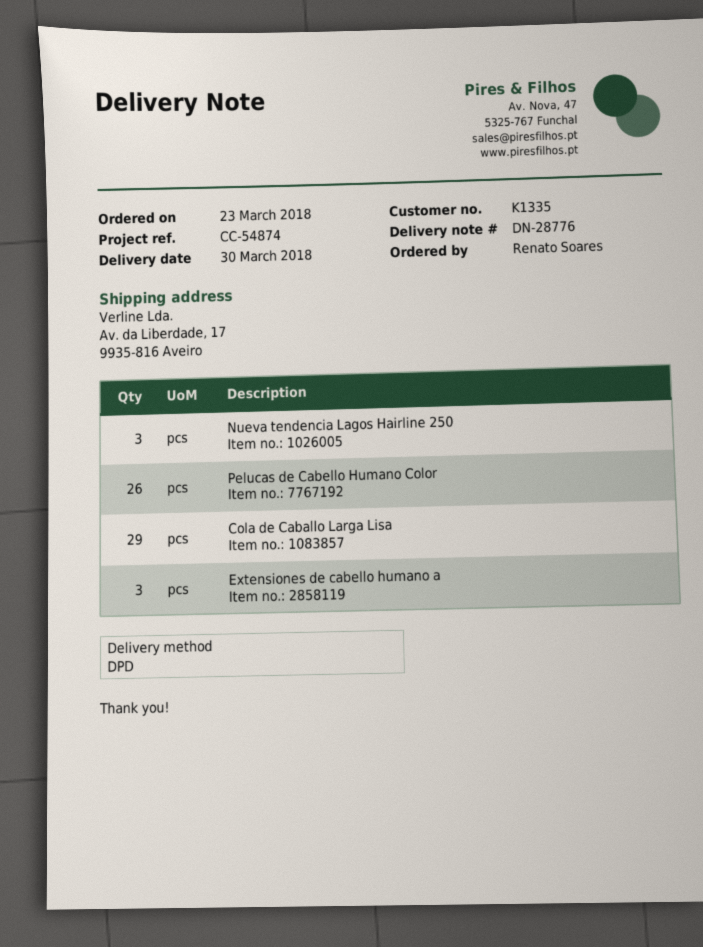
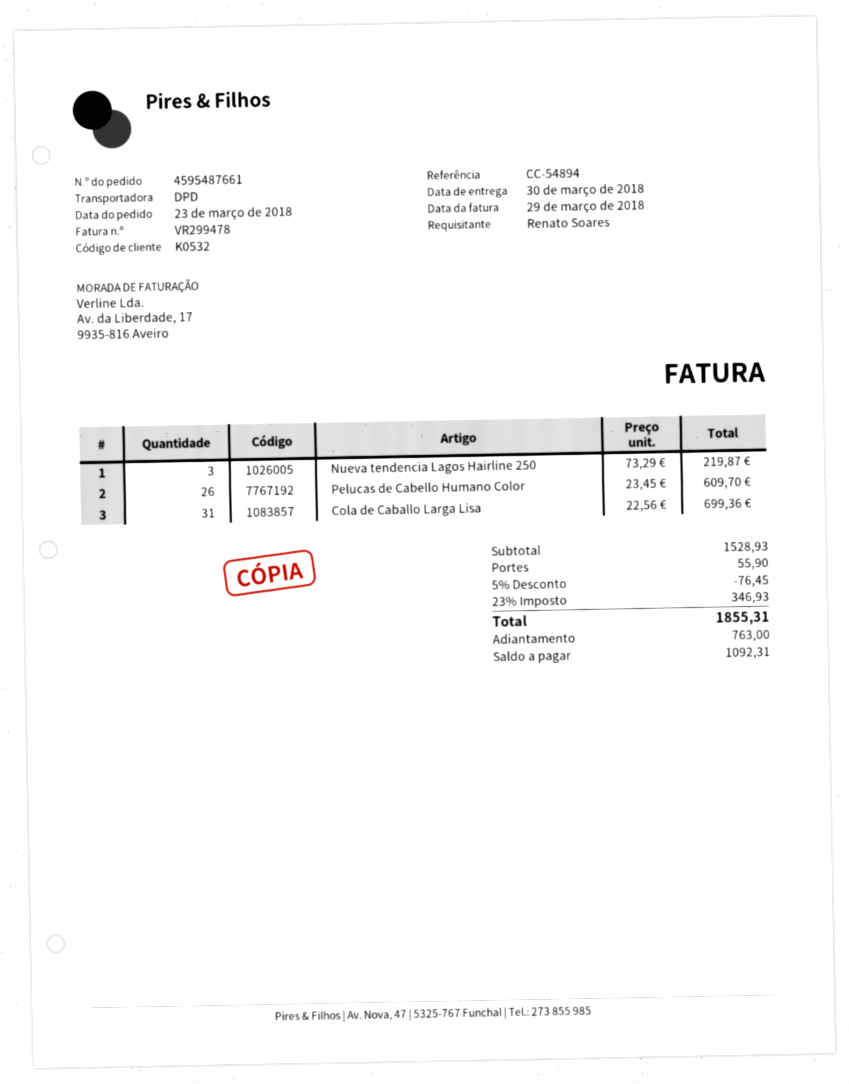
customer number: K1335 -> K0532
reference: CC-54874 -> CC-54894
Cola de Caballo Larga Lisa: 29 -> 31
Extensiones de cabello humano a: 3 -> none

